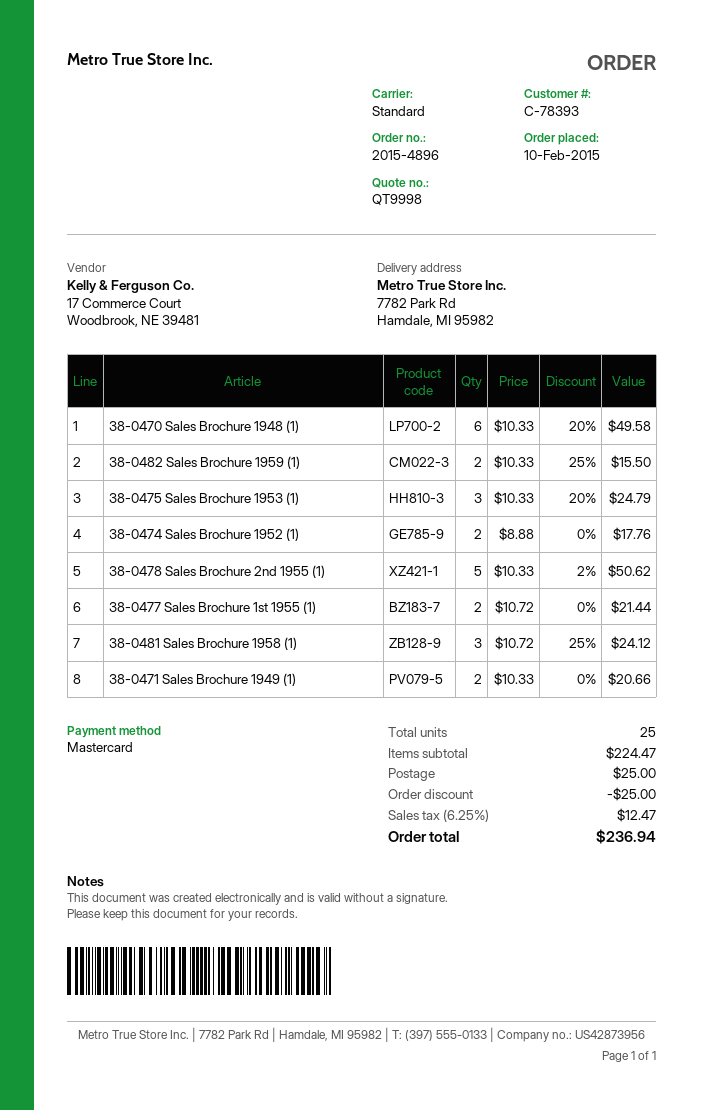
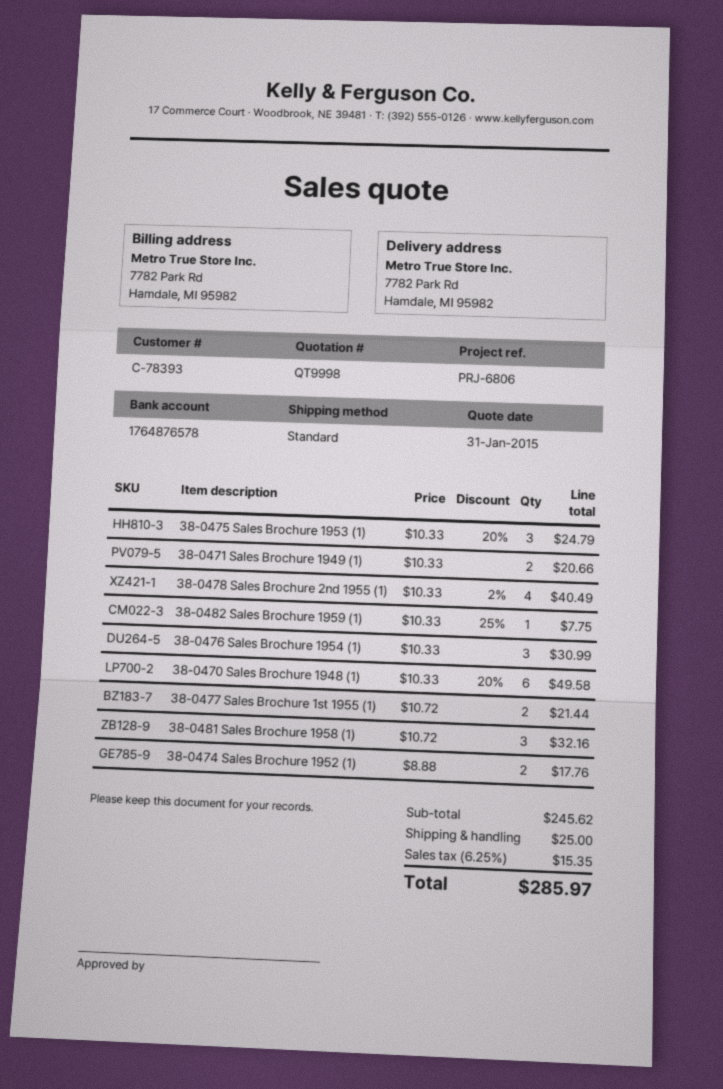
38-0482 Sales Brochure 1959 (1): 2 x 10.33 - 25% = 15.50 -> 1 x 10.33 - 25% = 7.75
38-0478 Sales Brochure 2nd 1955 (1): 5 x 10.33 - 2% = 50.62 -> 4 x 10.33 - 2% = 40.49
38-0481 Sales Brochure 1958 (1): 3 x 10.72 - 25% = 24.12 -> 3 x 10.72 = 32.16
38-0476 Sales Brochure 1954 (1): none -> 3 x 10.33 = 30.99
subtotal: 224.47 -> 245.62
discount: 25.00 -> none
tax: 6.25% = 12.47 -> 6.25% = 15.35
total: 236.94 -> 285.97

